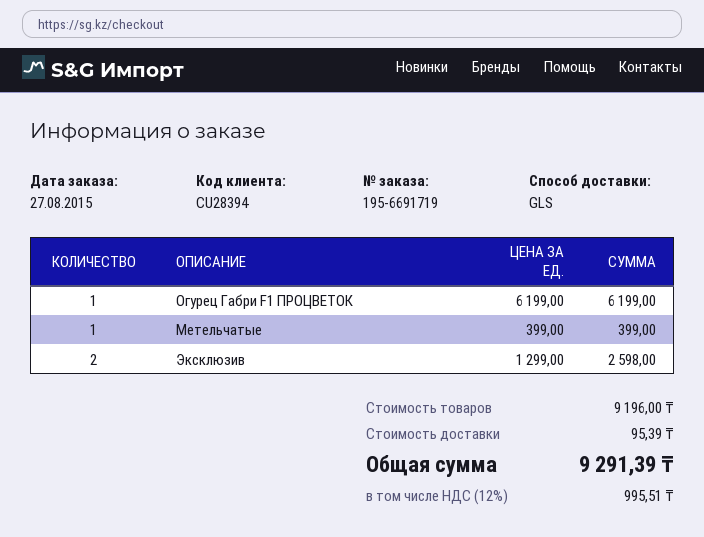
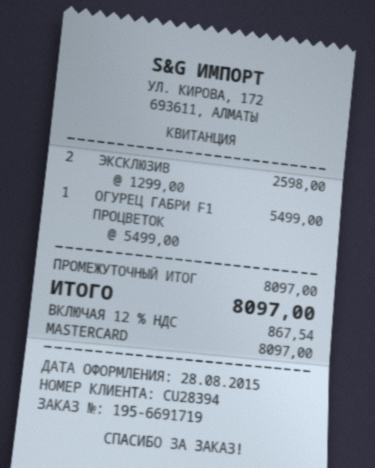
order date: 2015-08-27 -> 2015-08-28
Огурец Габри F1 ПРОЦВЕТОК: 1 x 6199.00 = 6199.00 -> 1 x 5499.00 = 5499.00
Метельчатые: 1 x 399.00 = 399.00 -> none
subtotal: 9196.00 -> 8097.00
shipping: 95.39 -> none
tax: 12% = 995.51 -> 12% = 867.54
total: 9291.39 -> 8097.00

